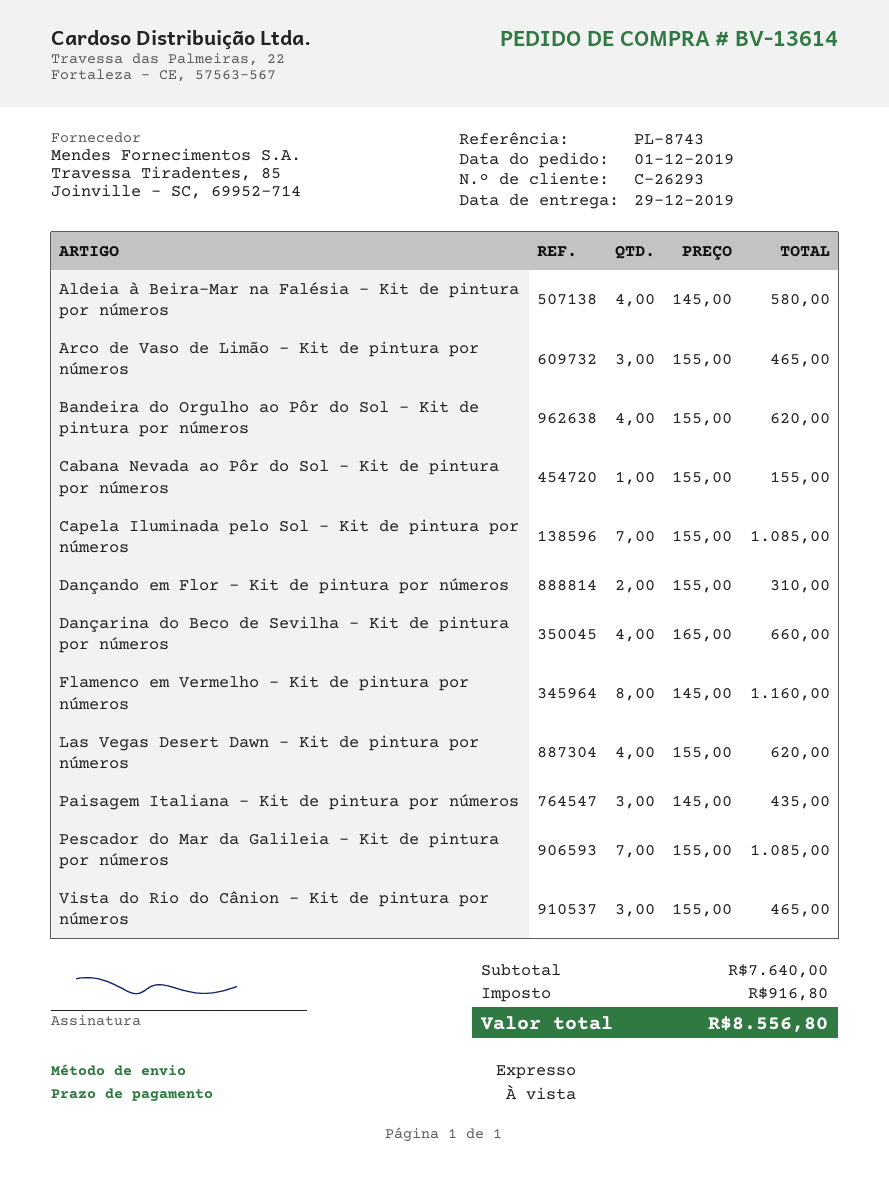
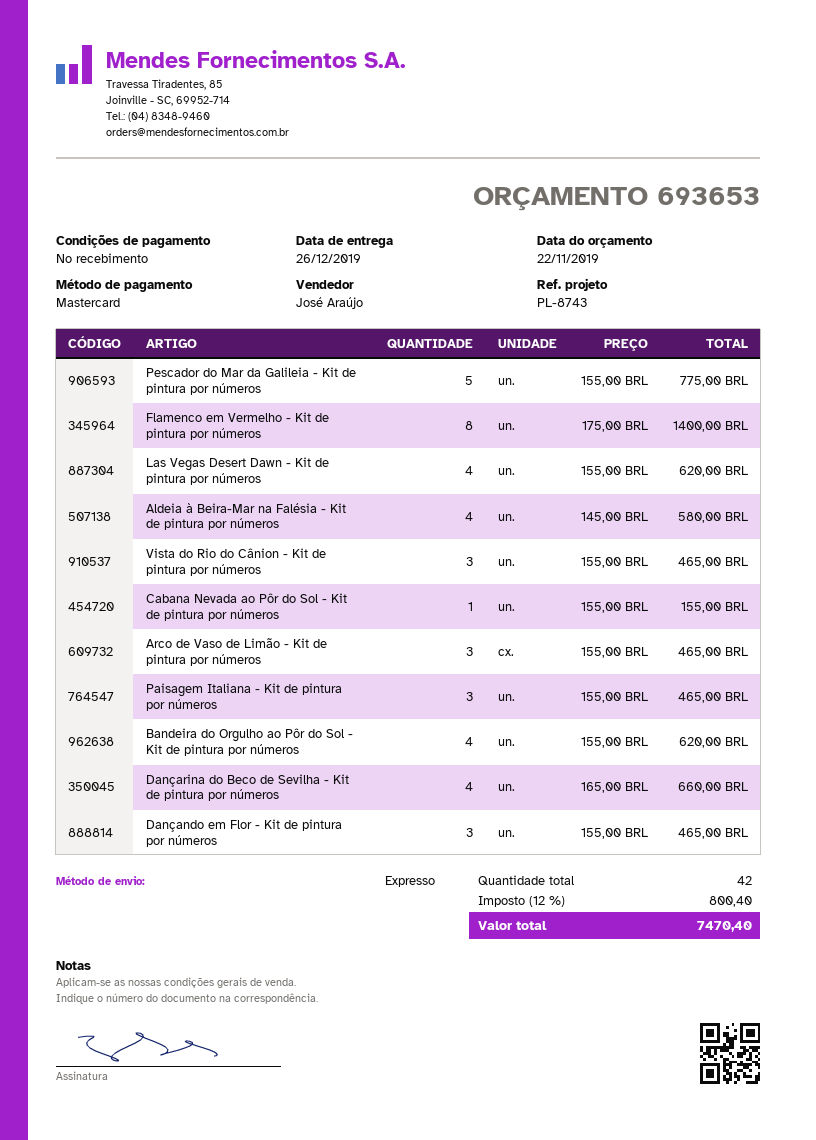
delivery date: 2019-12-29 -> 2019-12-26
Capela Iluminada pelo Sol - Kit de pintura por números: 7 x 155.00 = 1085.00 -> none
Dançando em Flor - Kit de pintura por números: 2 x 155.00 = 310.00 -> 3 x 155.00 = 465.00
Flamenco em Vermelho - Kit de pintura por números: 8 x 145.00 = 1160.00 -> 8 x 175.00 = 1400.00
Paisagem Italiana - Kit de pintura por números: 3 x 145.00 = 435.00 -> 3 x 155.00 = 465.00
Pescador do Mar da Galileia - Kit de pintura por números: 7 x 155.00 = 1085.00 -> 5 x 155.00 = 775.00
tax: 916.80 -> 800.40
total: 8556.80 -> 7470.40

